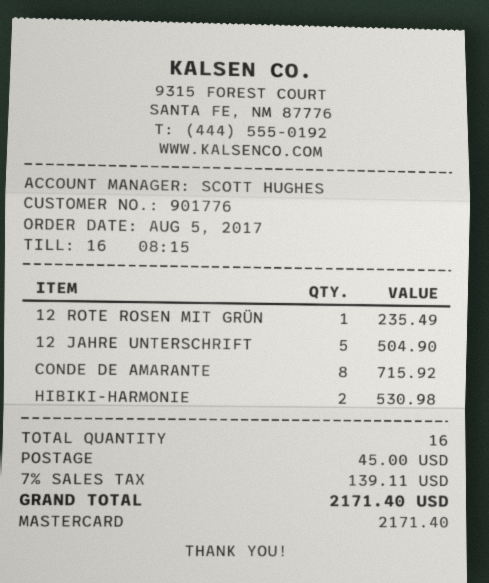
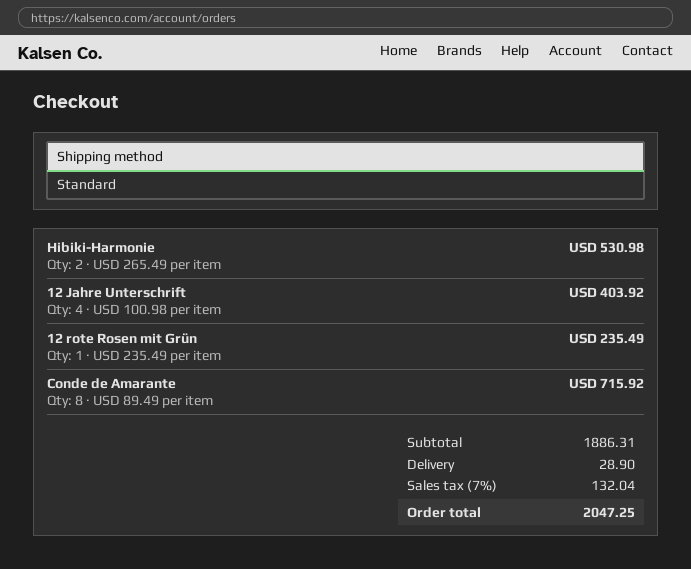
12 JAHRE UNTERSCHRIFT: 5 for 504.90 -> 4 for 403.92
shipping: 45.00 -> 28.90
tax: 7% = 139.11 -> 7% = 132.04
total: 2171.40 -> 2047.25

